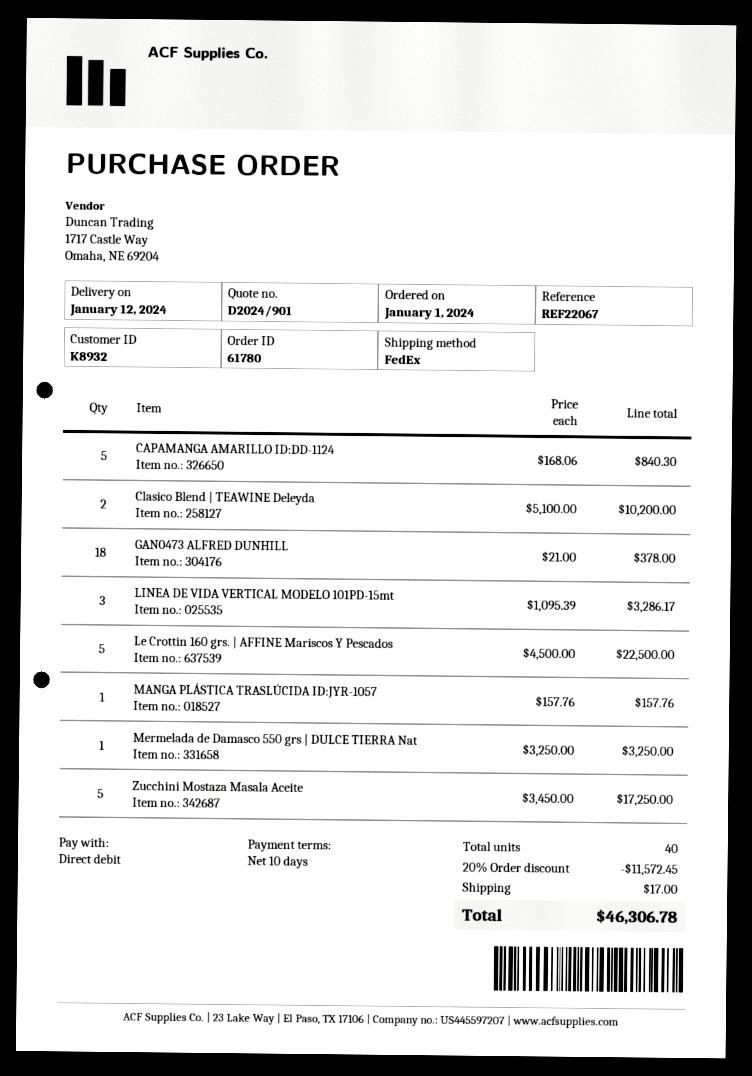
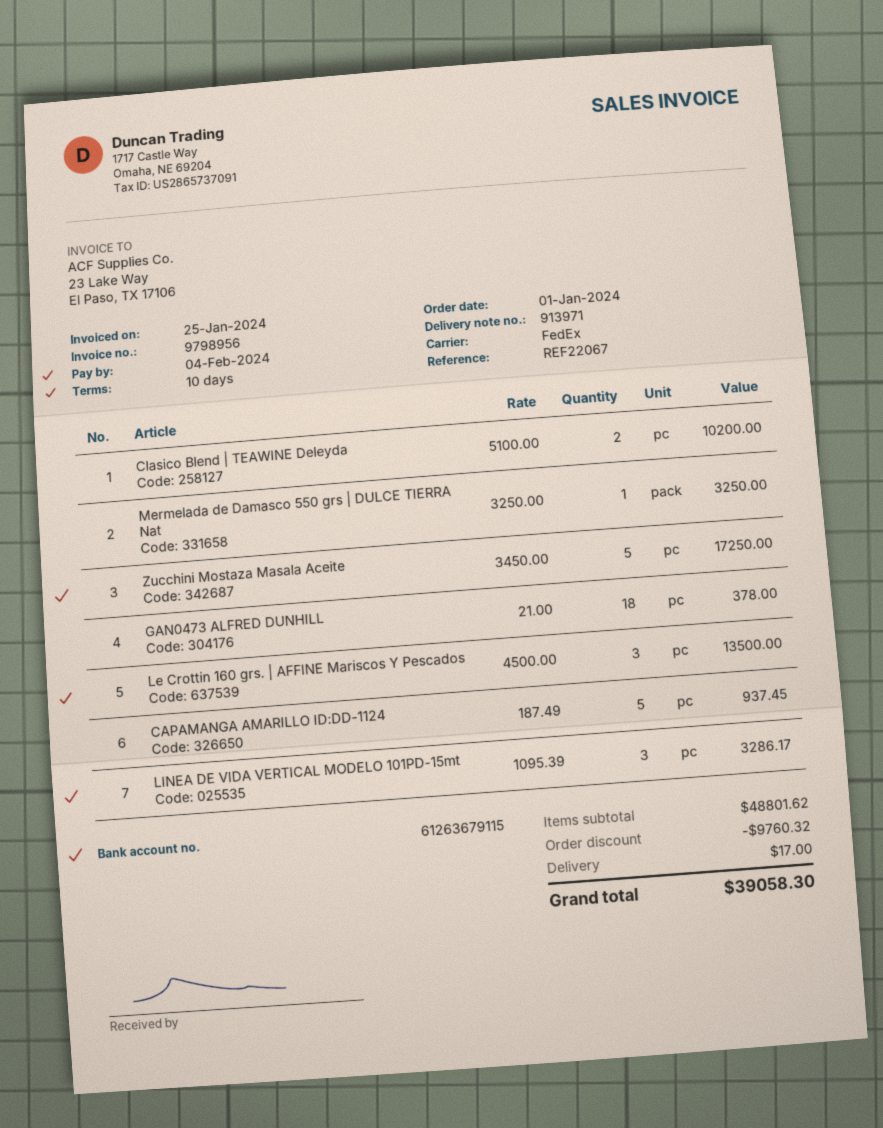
CAPAMANGA AMARILLO ID:DD-1124: 5 x 168.06 = 840.30 -> 5 x 187.49 = 937.45
Le Crottin 160 grs. | AFFINE Mariscos Y Pescados: 5 x 4500.00 = 22500.00 -> 3 x 4500.00 = 13500.00
MANGA PLÁSTICA TRASLÚCIDA ID:JYR-1057: 1 x 157.76 = 157.76 -> none
discount: 11572.45 -> 9760.32
total: 46306.78 -> 39058.30

